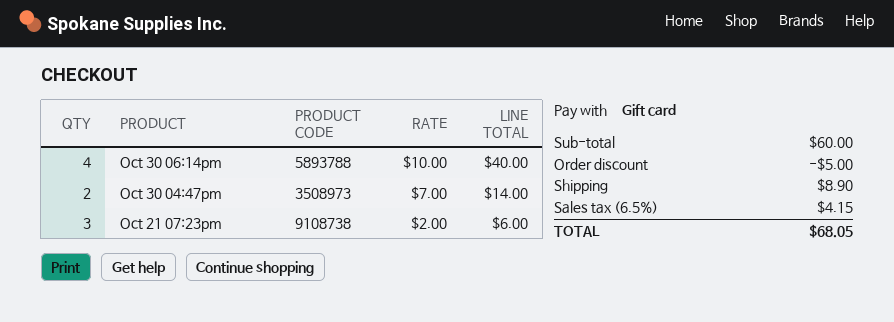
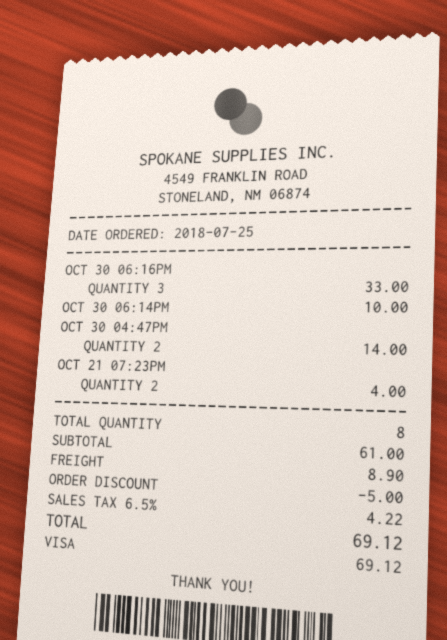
payment method: gift card -> Visa
Oct 30 06:14pm: 4 for 40.00 -> 1 for 10.00
Oct 21 07:23pm: 3 for 6.00 -> 2 for 4.00
OCT 30 06:16PM: none -> 3 for 33.00
subtotal: 60.00 -> 61.00
tax: 6.5% = 4.15 -> 6.5% = 4.22
total: 68.05 -> 69.12

